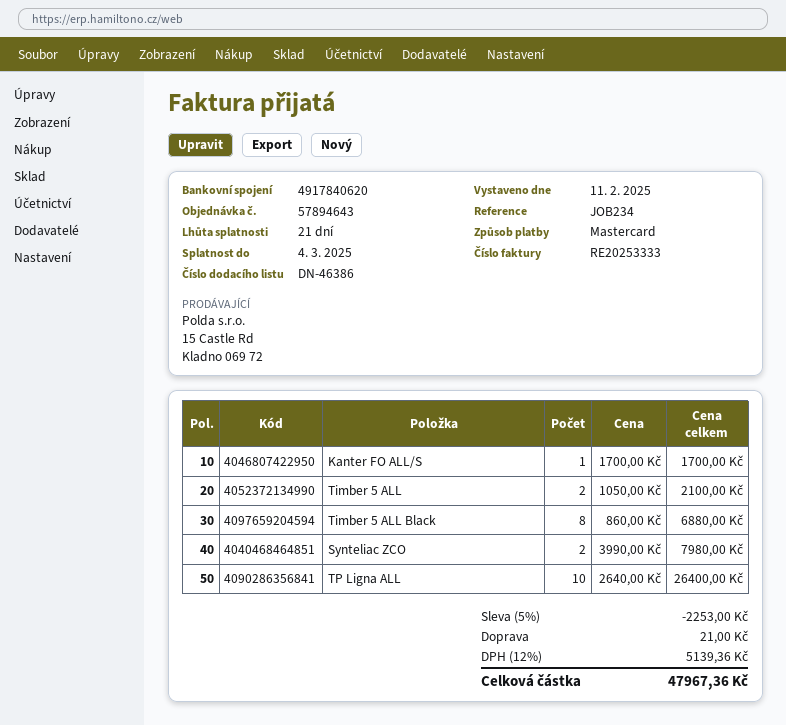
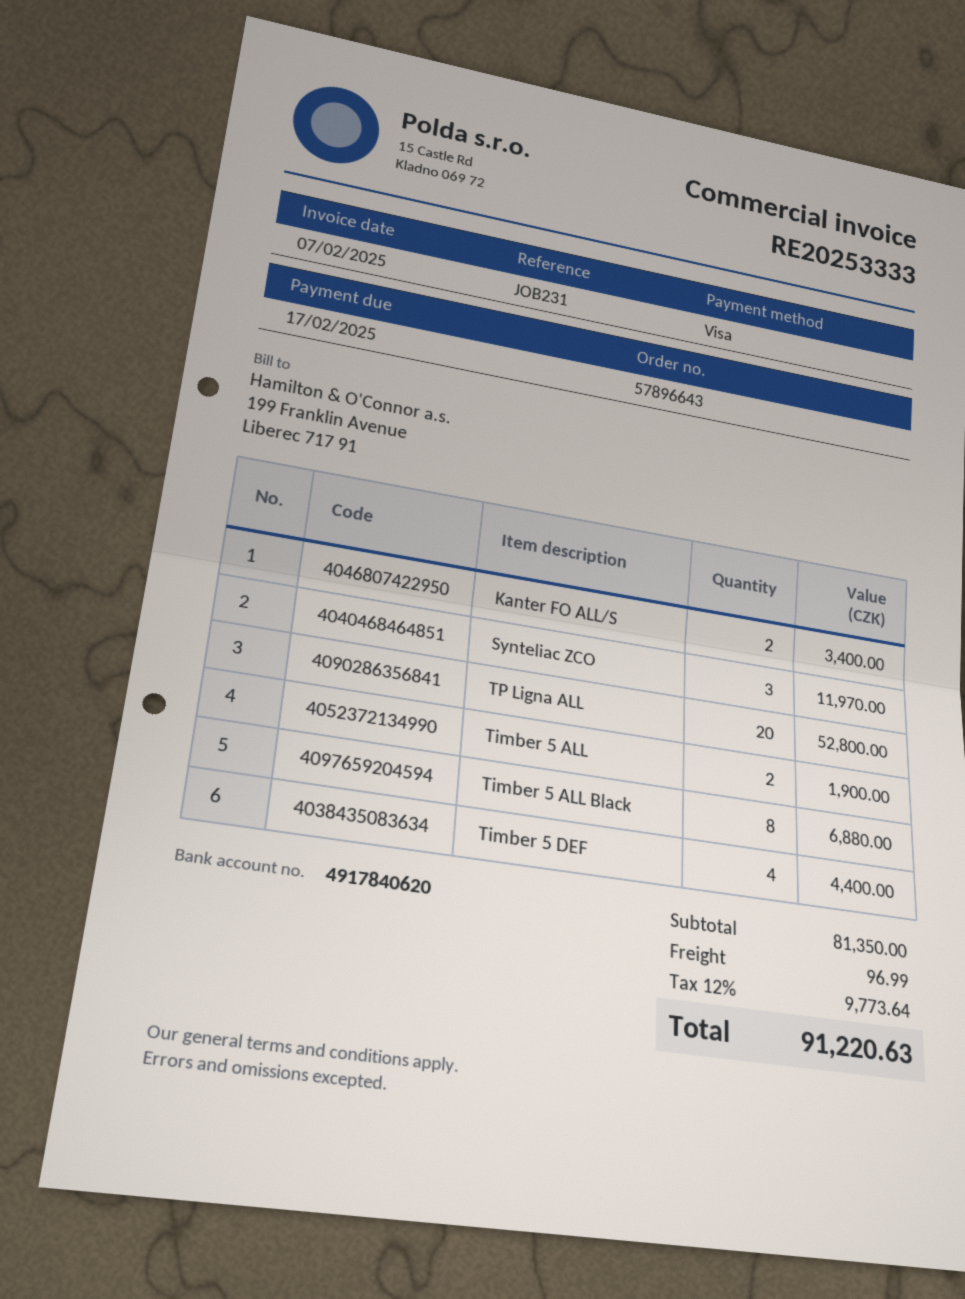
order number: 57894643 -> 57896643
invoice date: 2025-02-11 -> 2025-02-07
due date: 2025-03-04 -> 2025-02-17
reference: JOB234 -> JOB231
payment method: Mastercard -> Visa
Kanter FO ALL/S: 1 for 1700.00 -> 2 for 3400.00
Timber 5 ALL: 2 for 2100.00 -> 2 for 1900.00
Synteliac ZCO: 2 for 7980.00 -> 3 for 11970.00
TP Ligna ALL: 10 for 26400.00 -> 20 for 52800.00
Timber 5 DEF: none -> 4 for 4400.00
discount: 5% = 2253.00 -> none
shipping: 21.00 -> 96.99
tax: 12% = 5139.36 -> 12% = 9773.64
total: 47967.36 -> 91220.63

